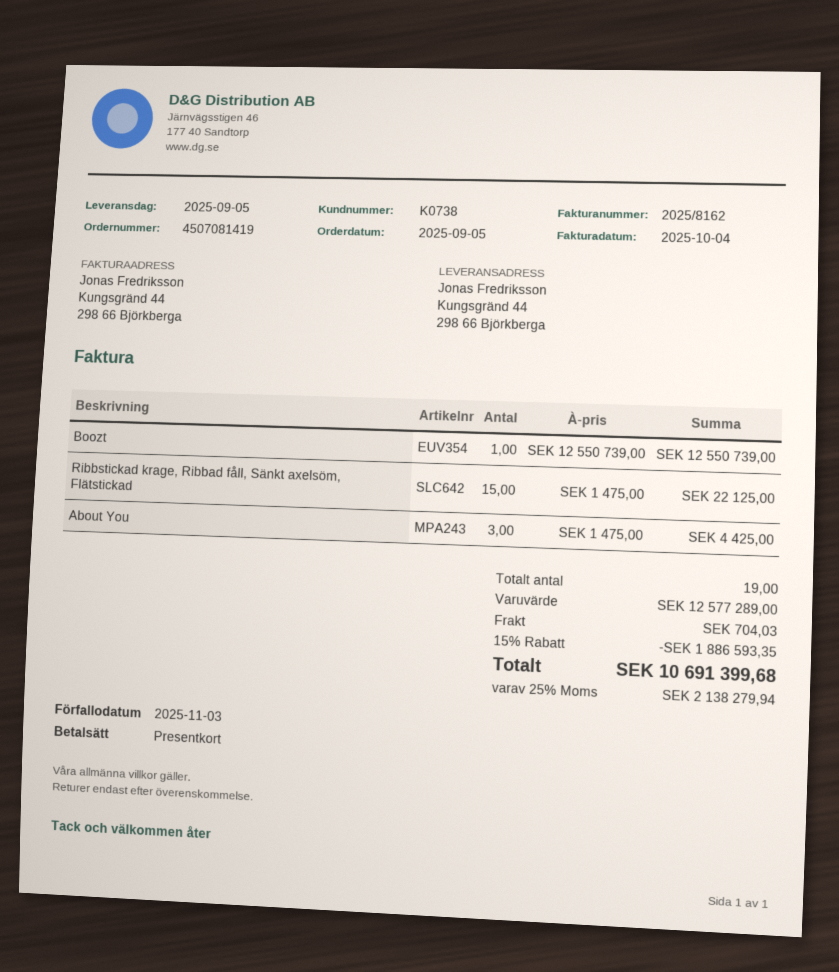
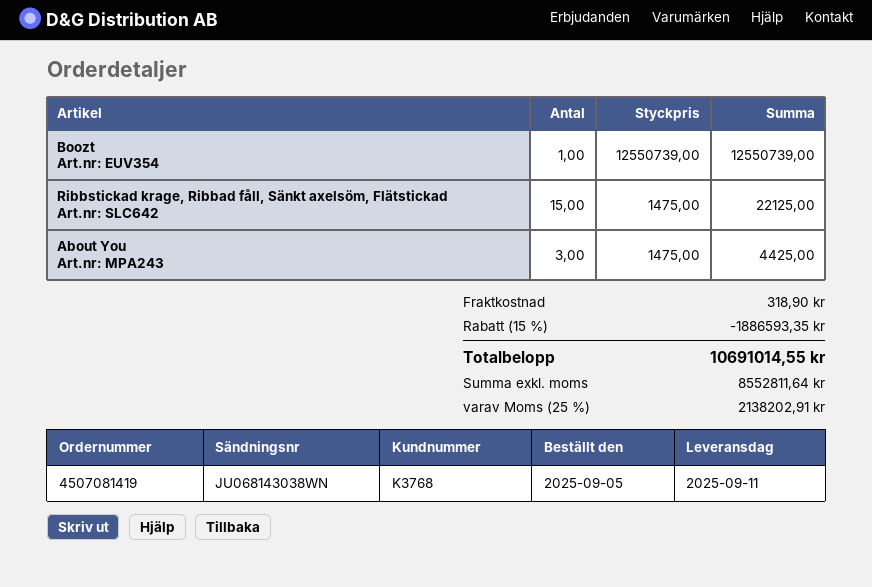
delivery date: 2025-09-05 -> 2025-09-11
customer number: K0738 -> K3768
shipping: 704.03 -> 318.90
tax: 25% = 2138279.94 -> 25% = 2138202.91
total: 10691399.68 -> 10691014.55

